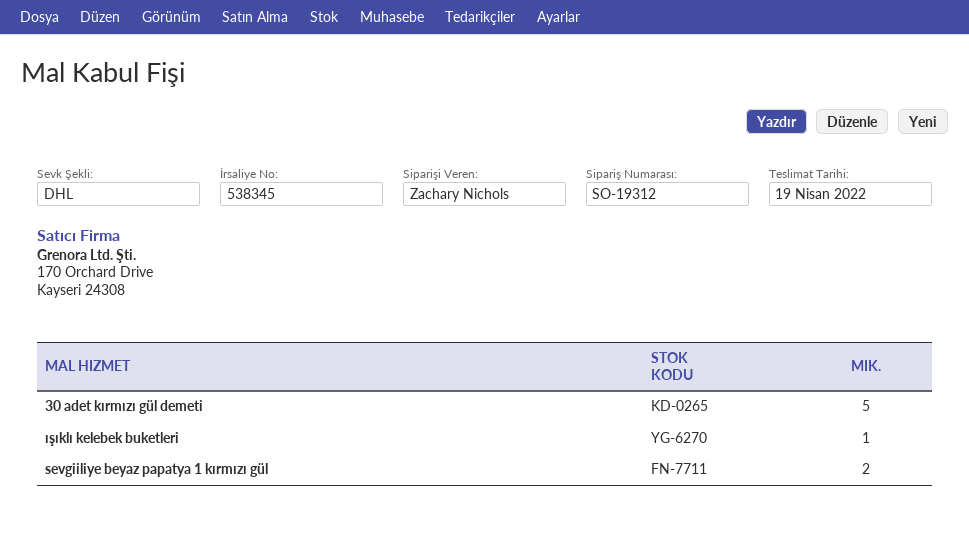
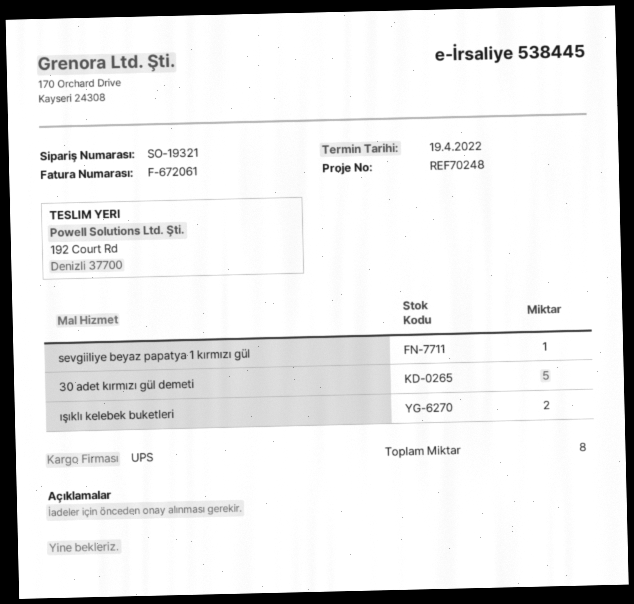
order number: SO-19312 -> SO-19321
delivery note number: 538345 -> 538445
shipping method: DHL -> UPS
ışıklı kelebek buketleri: 1 -> 2
sevgiiliye beyaz papatya 1 kırmızı gül: 2 -> 1

